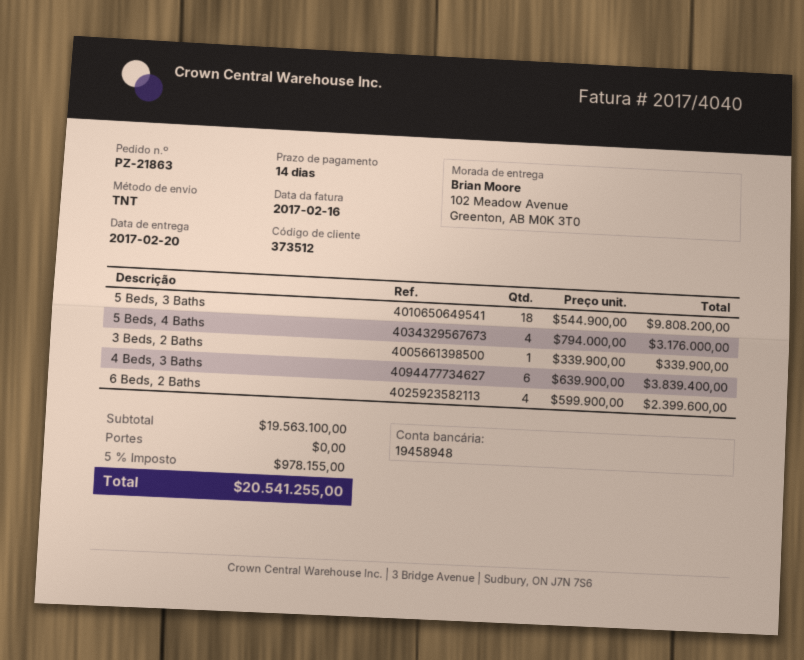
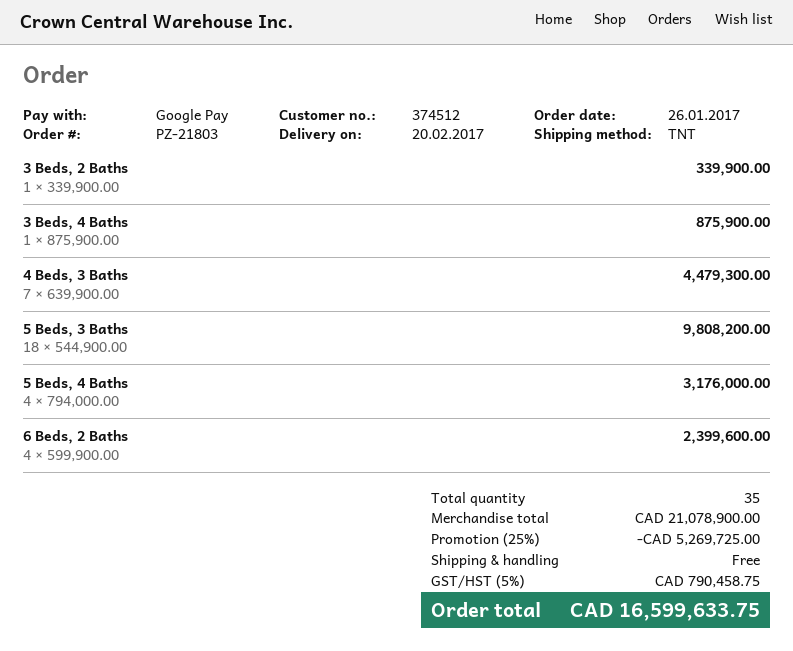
order number: PZ-21863 -> PZ-21803
customer number: 373512 -> 374512
4 Beds, 3 Baths: 6 x 639900.00 = 3839400.00 -> 7 x 639900.00 = 4479300.00
3 Beds, 4 Baths: none -> 1 x 875900.00 = 875900.00
subtotal: 19563100.00 -> 21078900.00
discount: none -> 25% = 5269725.00
tax: 5% = 978155.00 -> 5% = 790458.75
total: 20541255.00 -> 16599633.75

